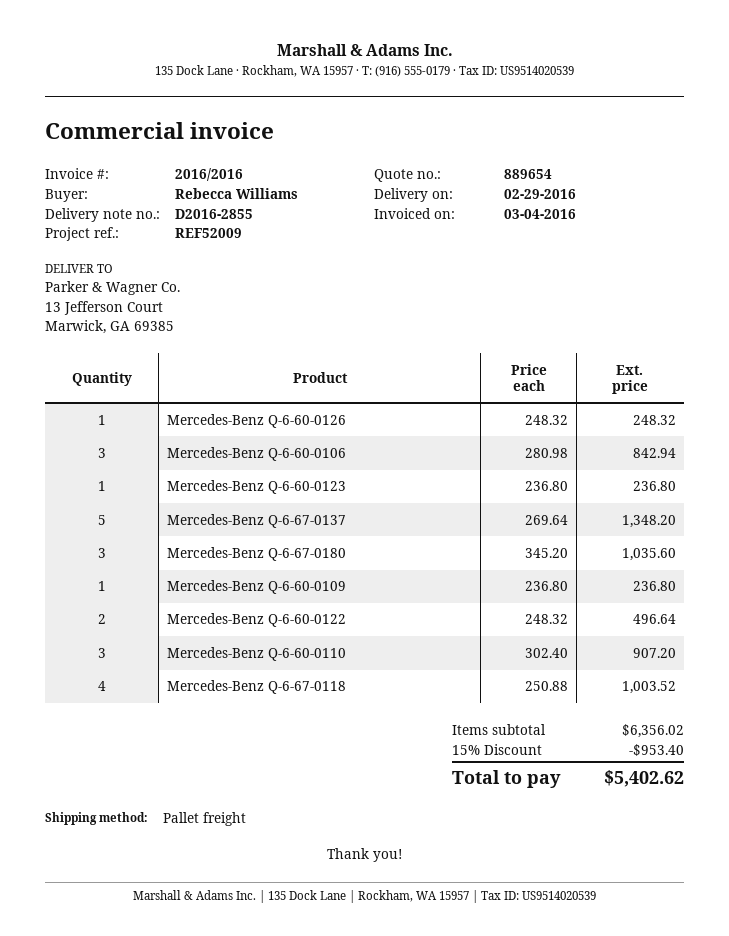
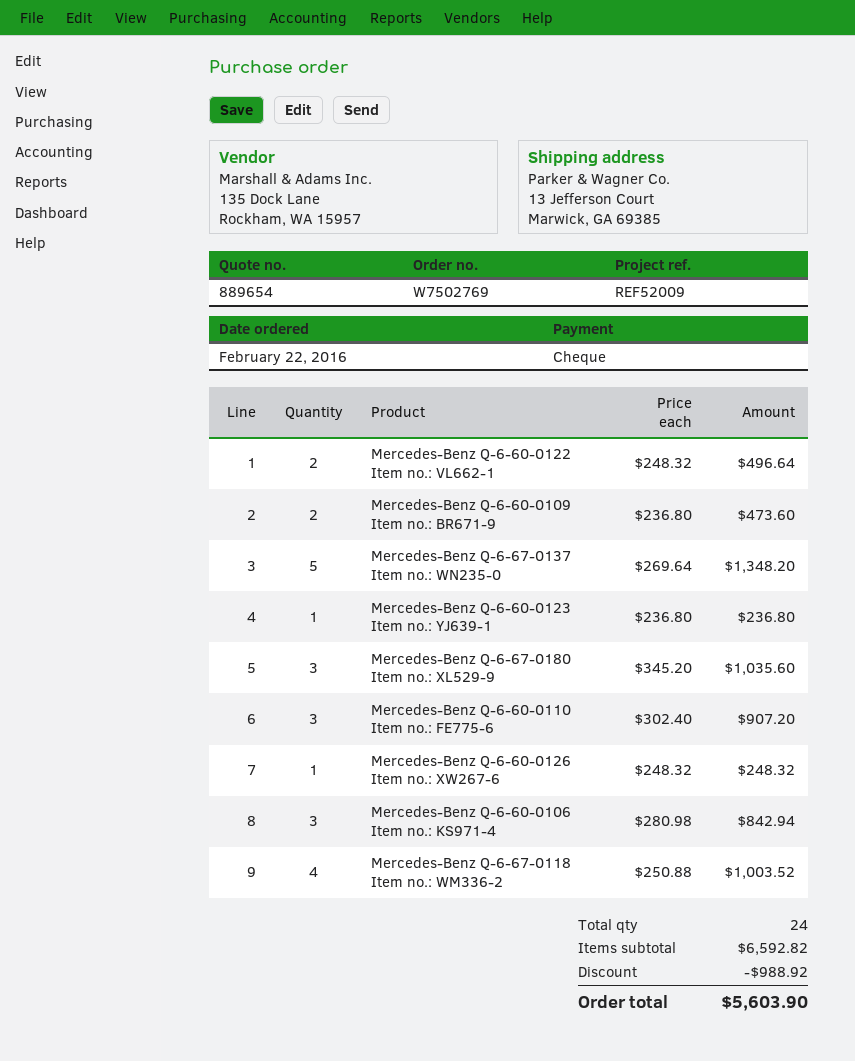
Mercedes-Benz Q-6-60-0109: 1 x 236.80 = 236.80 -> 2 x 236.80 = 473.60
subtotal: 6356.02 -> 6592.82
discount: 953.40 -> 988.92
total: 5402.62 -> 5603.90

